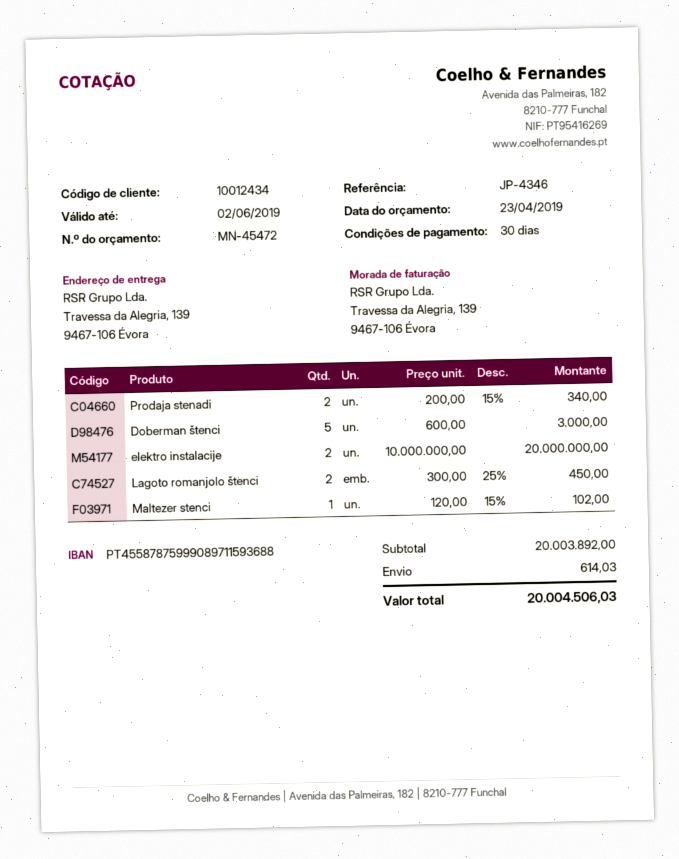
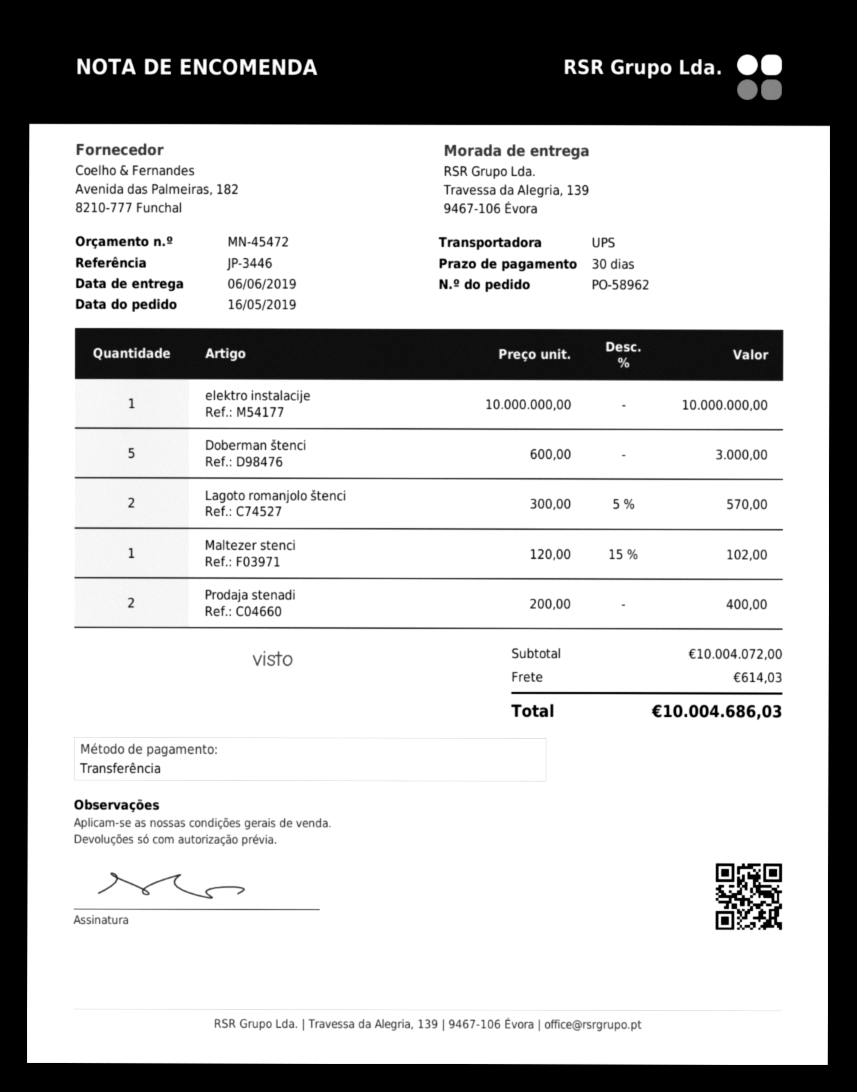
reference: JP-4346 -> JP-3446
Prodaja stenadi: 2 x 200.00 - 15% = 340.00 -> 2 x 200.00 = 400.00
elektro instalacije: 2 x 10000000.00 = 20000000.00 -> 1 x 10000000.00 = 10000000.00
Lagoto romanjolo štenci: 2 x 300.00 - 25% = 450.00 -> 2 x 300.00 - 5% = 570.00
subtotal: 20003892.00 -> 10004072.00
total: 20004506.03 -> 10004686.03

